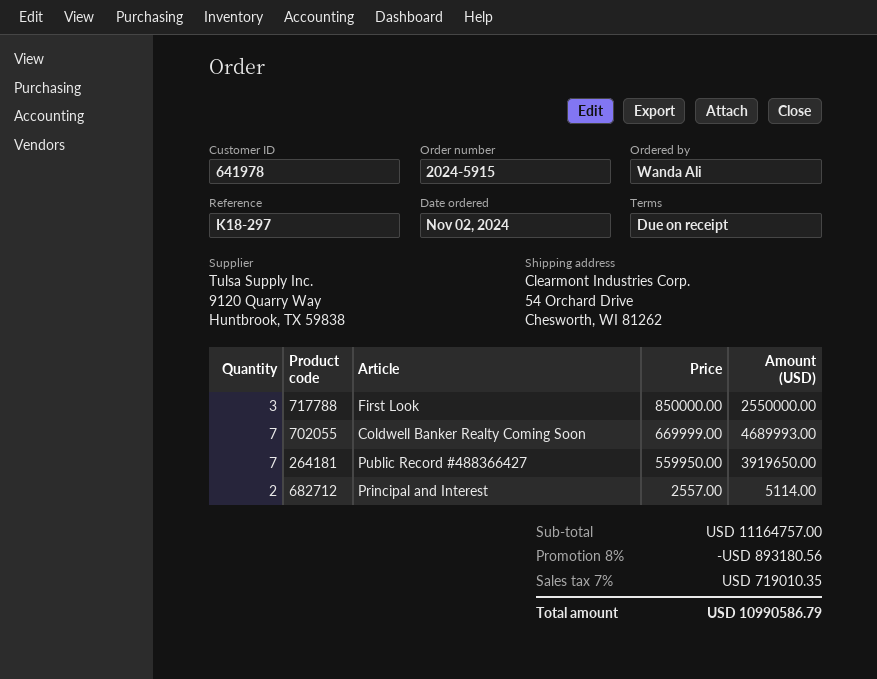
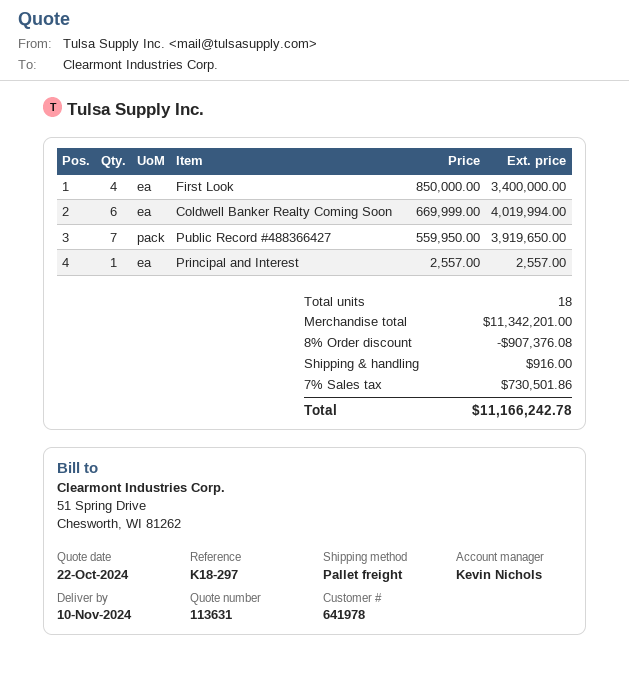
First Look: 3 x 850000.00 = 2550000.00 -> 4 x 850000.00 = 3400000.00
Coldwell Banker Realty Coming Soon: 7 x 669999.00 = 4689993.00 -> 6 x 669999.00 = 4019994.00
Principal and Interest: 2 x 2557.00 = 5114.00 -> 1 x 2557.00 = 2557.00
subtotal: 11164757.00 -> 11342201.00
discount: 8% = 893180.56 -> 8% = 907376.08
shipping: none -> 916.00
tax: 7% = 719010.35 -> 7% = 730501.86
total: 10990586.79 -> 11166242.78

